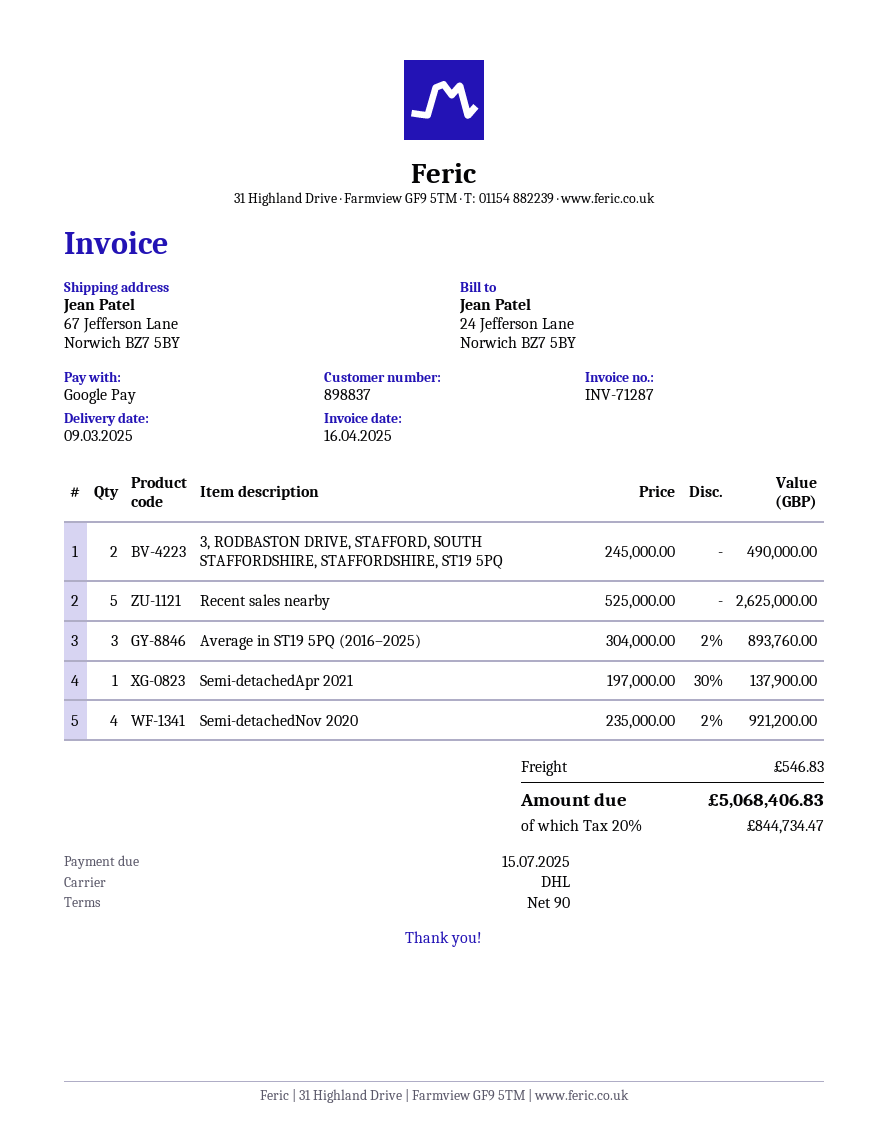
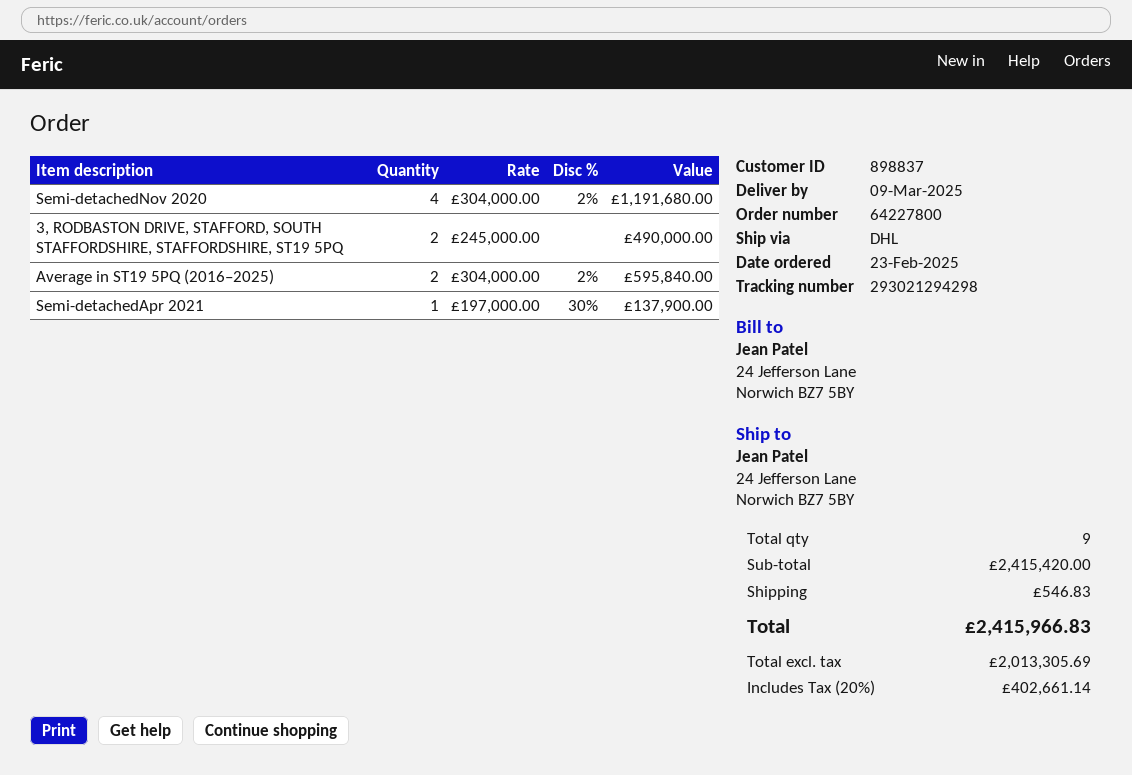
ship to: 67 Jefferson Lane, Norwich BZ7 5BY -> 24 Jefferson Lane, Norwich BZ7 5BY
Recent sales nearby: 5 x 525000.00 = 2625000.00 -> none
Average in ST19 5PQ (2016–2025): 3 x 304000.00 - 2% = 893760.00 -> 2 x 304000.00 - 2% = 595840.00
Semi-detachedNov 2020: 4 x 235000.00 - 2% = 921200.00 -> 4 x 304000.00 - 2% = 1191680.00
tax: 20% = 844734.47 -> 20% = 402661.14
total: 5068406.83 -> 2415966.83

